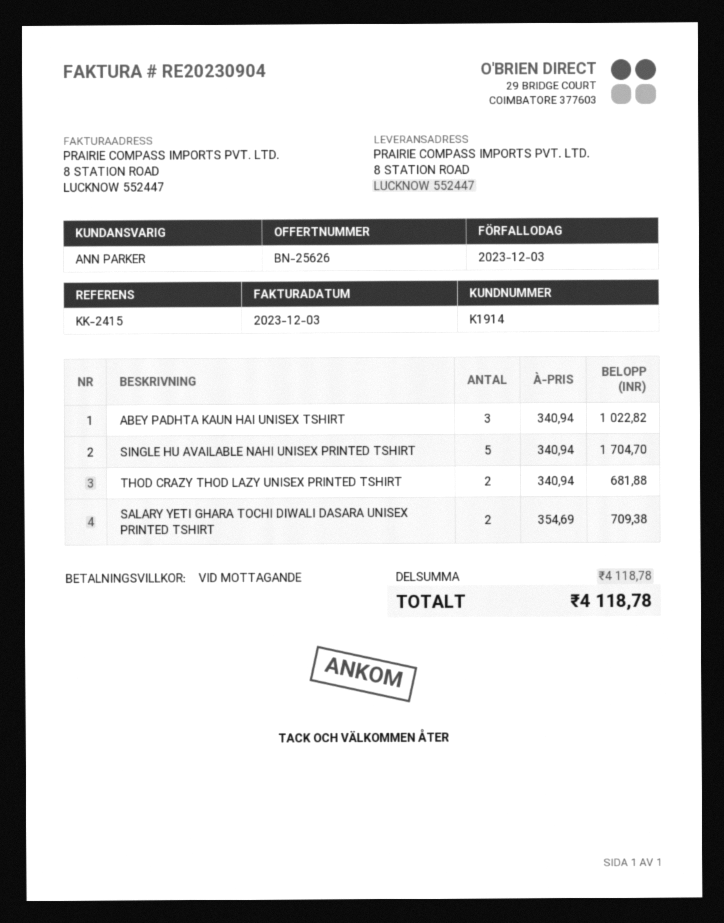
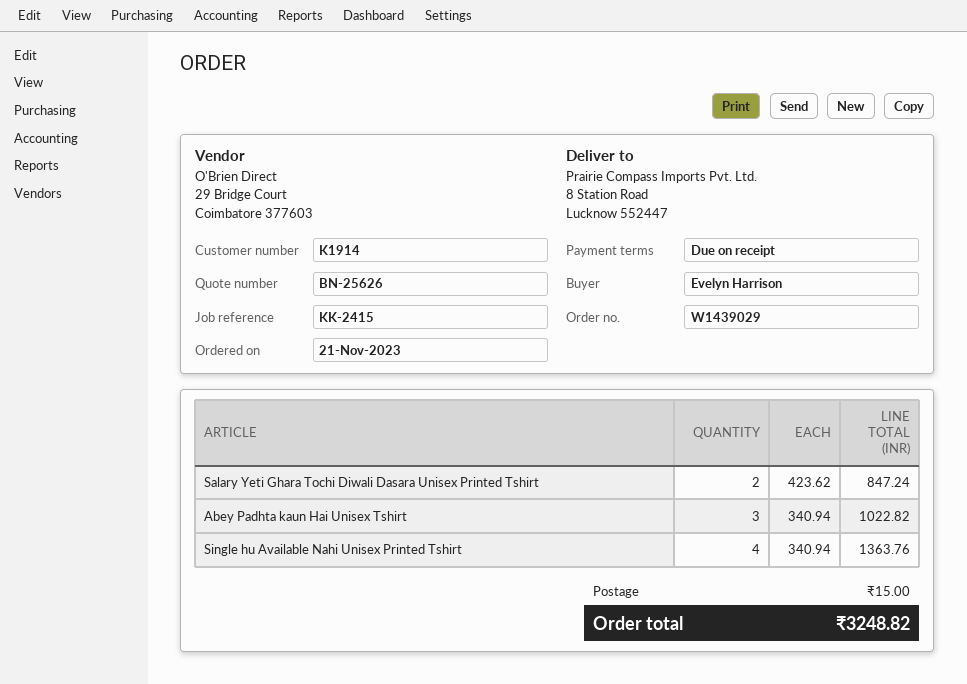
SINGLE HU AVAILABLE NAHI UNISEX PRINTED TSHIRT: 5 x 340.94 = 1704.70 -> 4 x 340.94 = 1363.76
THOD CRAZY THOD LAZY UNISEX PRINTED TSHIRT: 2 x 340.94 = 681.88 -> none
SALARY YETI GHARA TOCHI DIWALI DASARA UNISEX PRINTED TSHIRT: 2 x 354.69 = 709.38 -> 2 x 423.62 = 847.24
shipping: none -> 15.00
total: 4118.78 -> 3248.82

